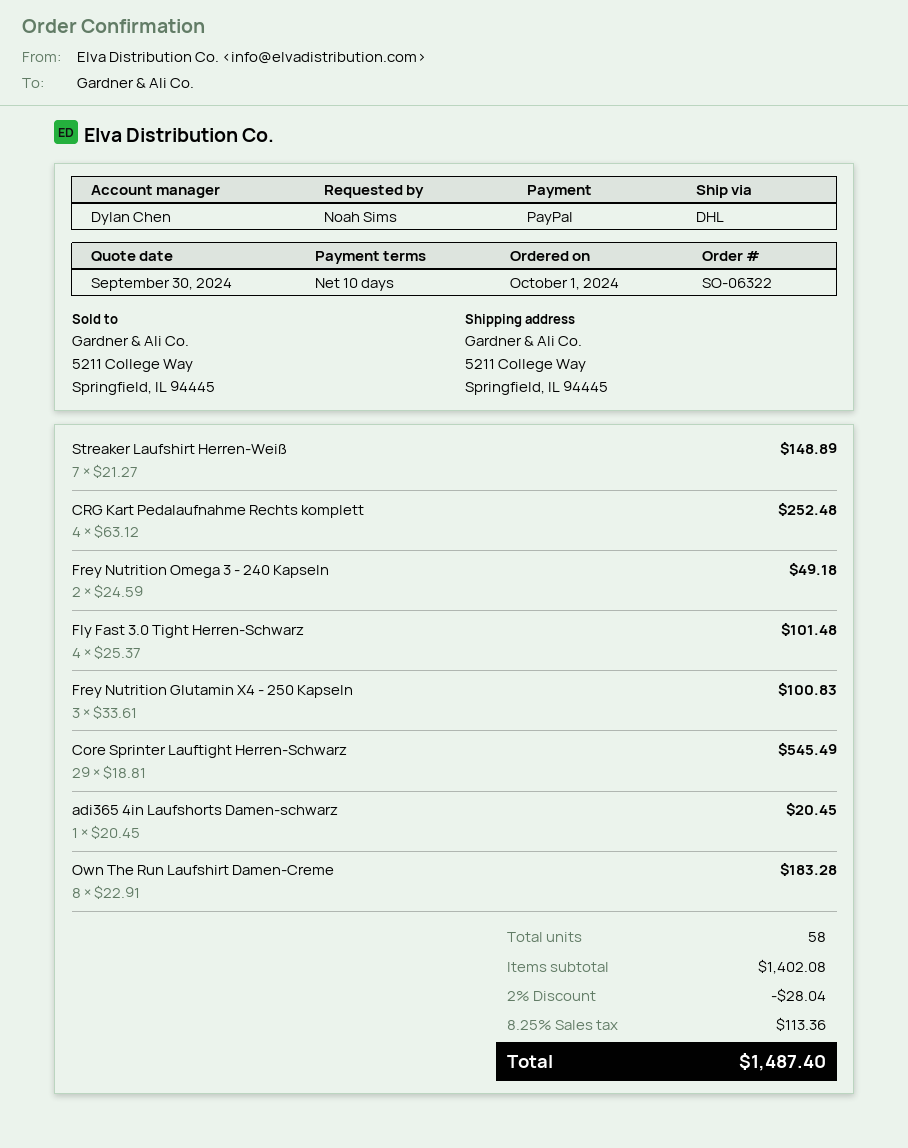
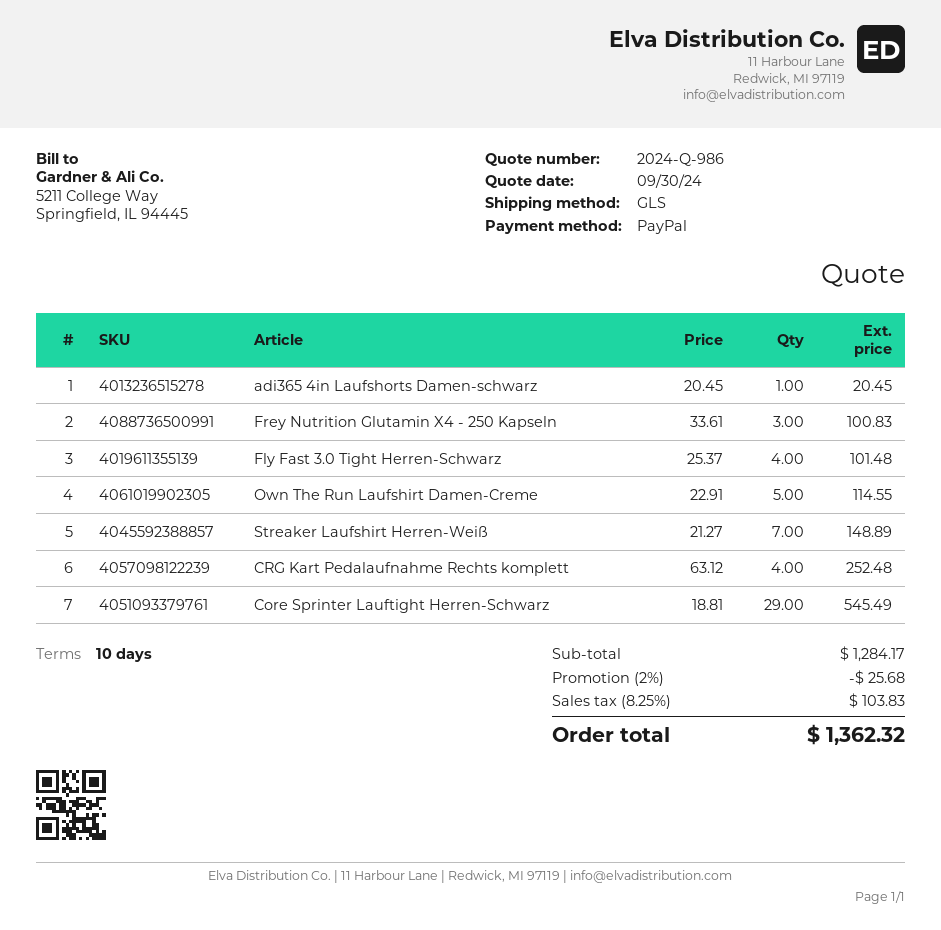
shipping method: DHL -> GLS
Frey Nutrition Omega 3 - 240 Kapseln: 2 x 24.59 = 49.18 -> none
Own The Run Laufshirt Damen-Creme: 8 x 22.91 = 183.28 -> 5 x 22.91 = 114.55
subtotal: 1402.08 -> 1284.17
discount: 2% = 28.04 -> 2% = 25.68
tax: 8.25% = 113.36 -> 8.25% = 103.83
total: 1487.40 -> 1362.32

